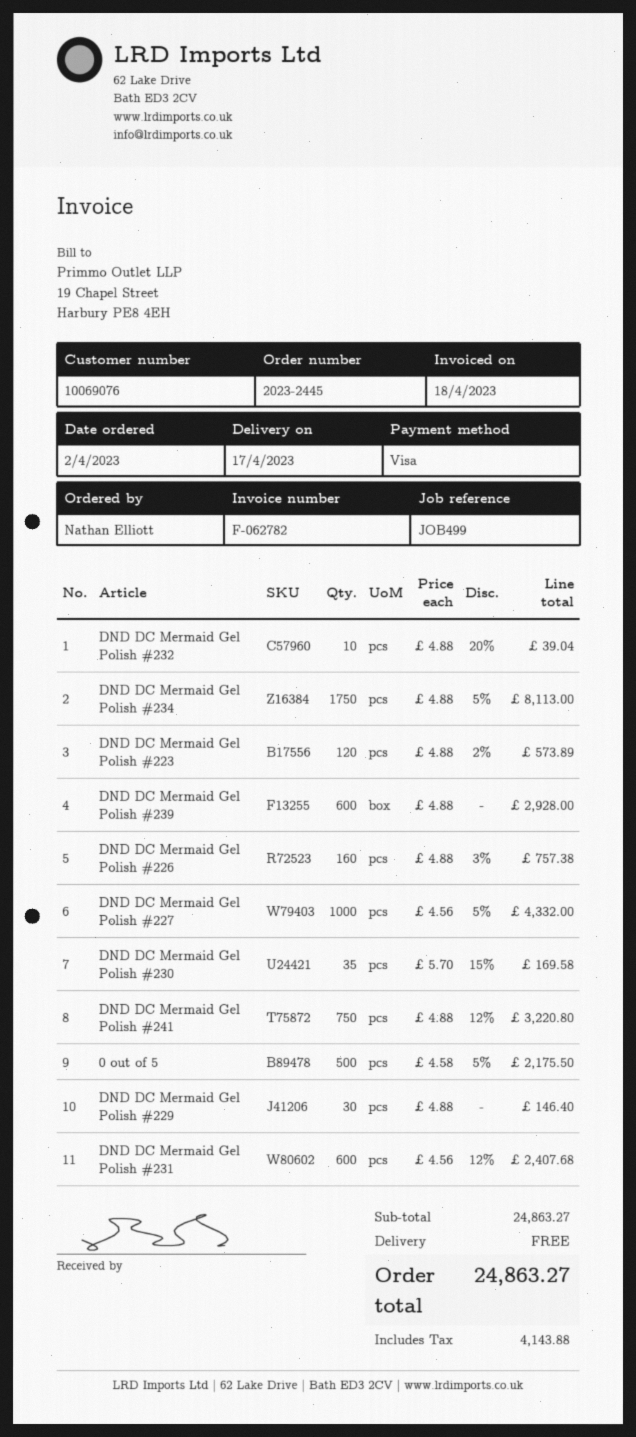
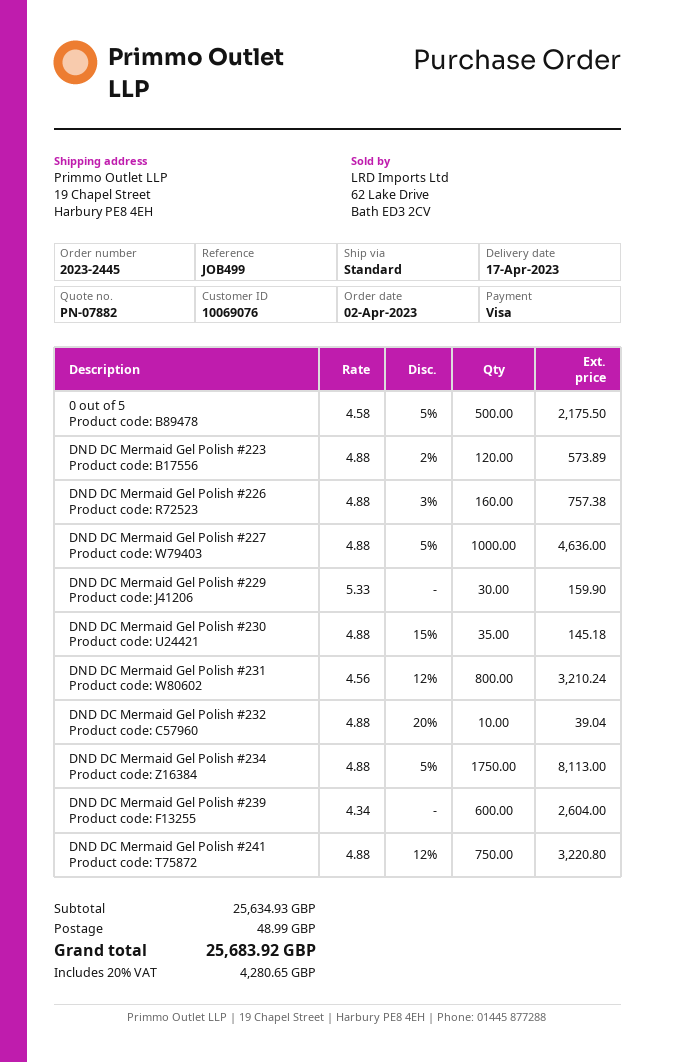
DND DC Mermaid Gel Polish #239: 600 x 4.88 = 2928.00 -> 600 x 4.34 = 2604.00
DND DC Mermaid Gel Polish #227: 1000 x 4.56 - 5% = 4332.00 -> 1000 x 4.88 - 5% = 4636.00
DND DC Mermaid Gel Polish #230: 35 x 5.70 - 15% = 169.58 -> 35 x 4.88 - 15% = 145.18
DND DC Mermaid Gel Polish #229: 30 x 4.88 = 146.40 -> 30 x 5.33 = 159.90
DND DC Mermaid Gel Polish #231: 600 x 4.56 - 12% = 2407.68 -> 800 x 4.56 - 12% = 3210.24
subtotal: 24863.27 -> 25634.93
shipping: 0.00 -> 48.99
tax: 4143.88 -> 4280.65
total: 24863.27 -> 25683.92

